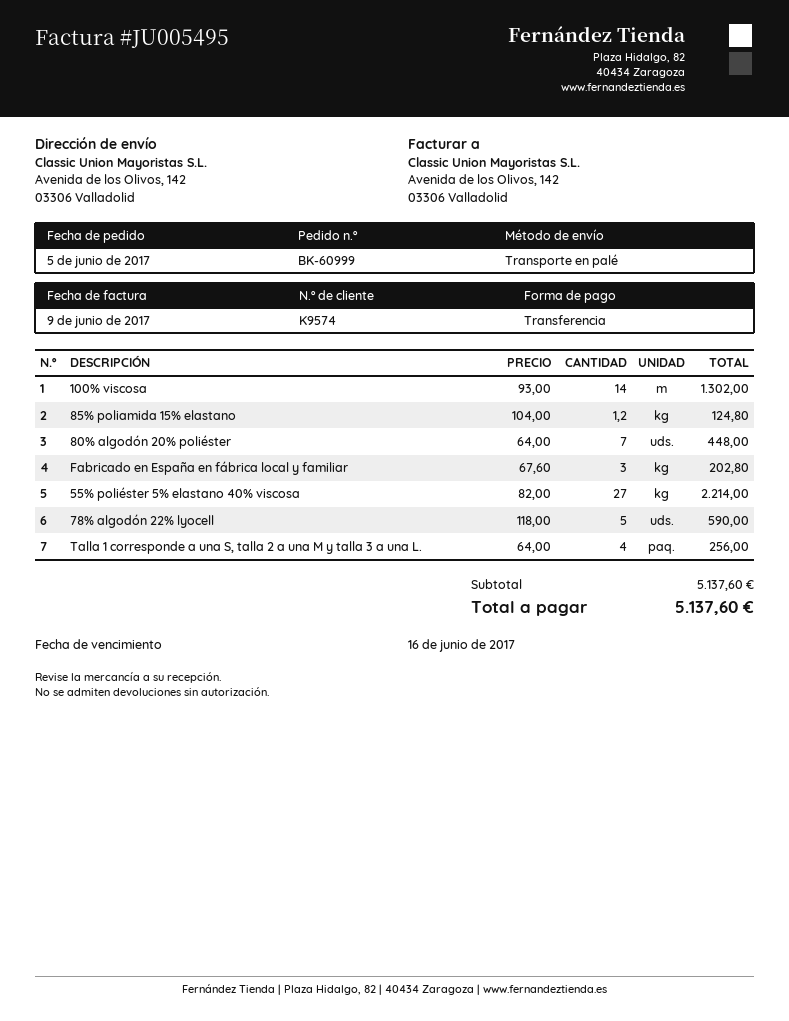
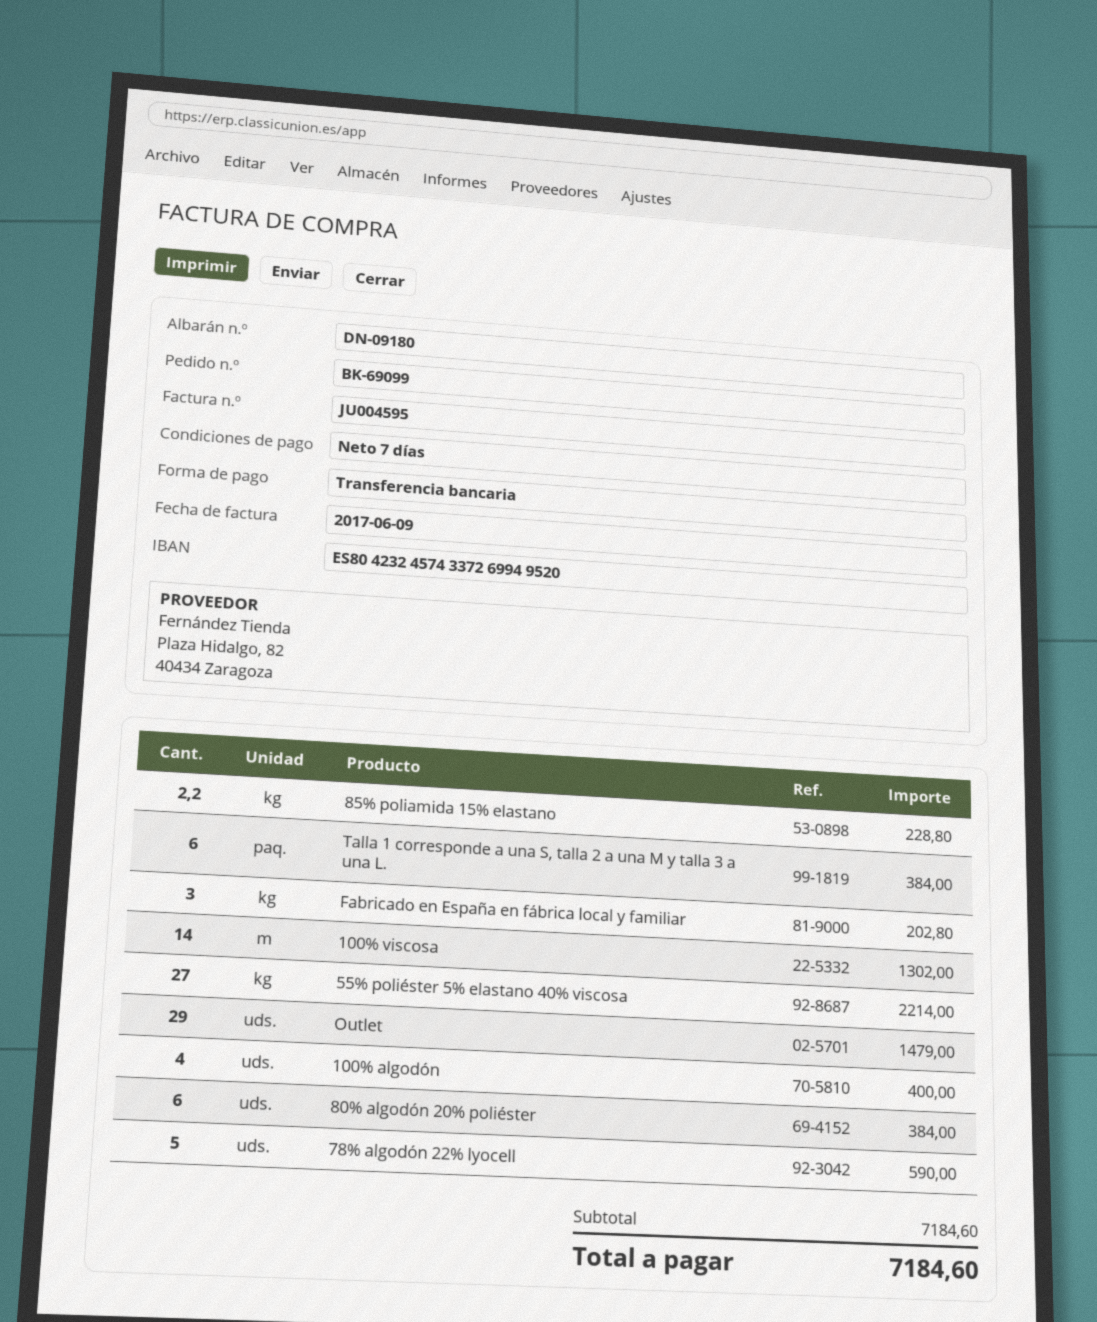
order number: BK-60999 -> BK-69099
invoice number: JU005495 -> JU004595
85% poliamida 15% elastano: 1.2 for 124.80 -> 2.2 for 228.80
80% algodón 20% poliéster: 7 for 448.00 -> 6 for 384.00
Talla 1 corresponde a una S, talla 2 a una M y talla 3 a una L.: 4 for 256.00 -> 6 for 384.00
Outlet: none -> 29 for 1479.00
100% algodón: none -> 4 for 400.00
subtotal: 5137.60 -> 7184.60
total: 5137.60 -> 7184.60

